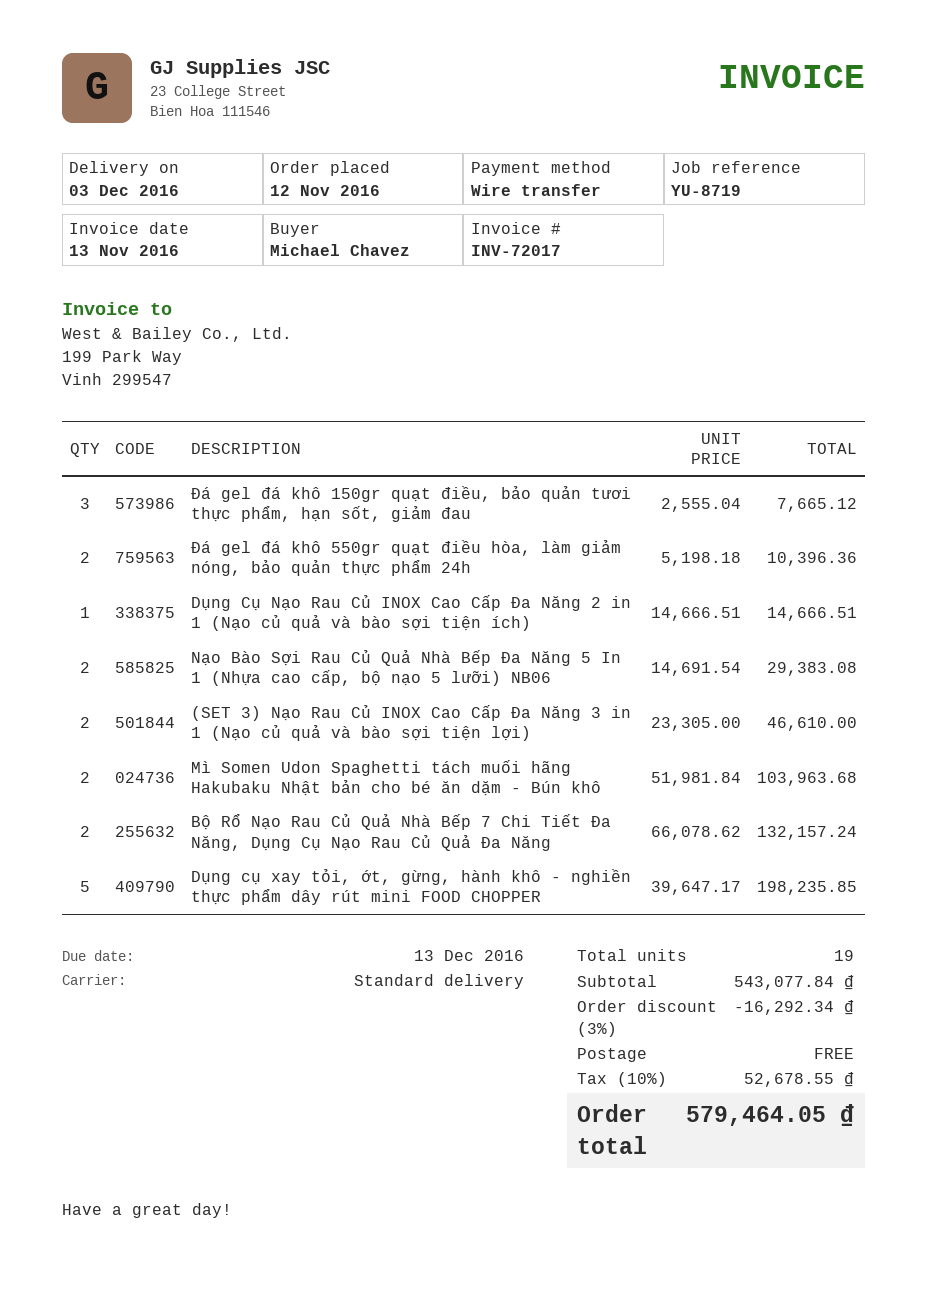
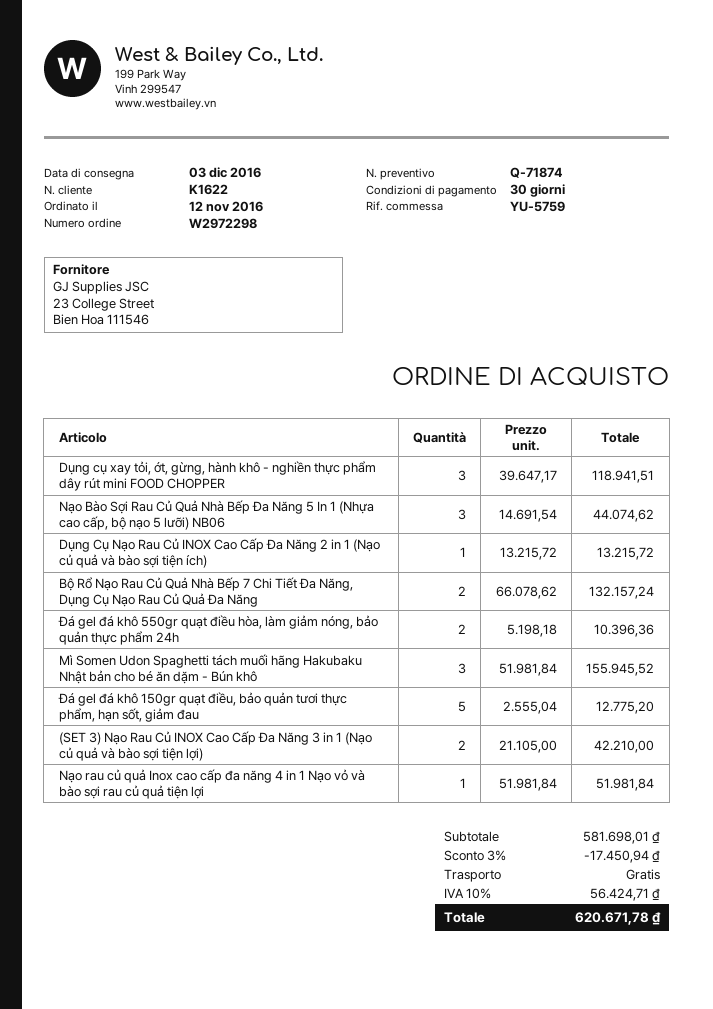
reference: YU-8719 -> YU-5759
Đá gel đá khô 150gr quạt điều, bảo quản tươi thực phẩm, hạn sốt, giảm đau: 3 x 2555.04 = 7665.12 -> 5 x 2555.04 = 12775.20
Dụng Cụ Nạo Rau Củ INOX Cao Cấp Đa Năng 2 in 1 (Nạo củ quả và bào sợi tiện ích): 1 x 14666.51 = 14666.51 -> 1 x 13215.72 = 13215.72
Nạo Bào Sợi Rau Củ Quả Nhà Bếp Đa Năng 5 In 1 (Nhựa cao cấp, bộ nạo 5 lưỡi) NB06: 2 x 14691.54 = 29383.08 -> 3 x 14691.54 = 44074.62
(SET 3) Nạo Rau Củ INOX Cao Cấp Đa Năng 3 in 1 (Nạo củ quả và bào sợi tiện lợi): 2 x 23305.00 = 46610.00 -> 2 x 21105.00 = 42210.00
Mì Somen Udon Spaghetti tách muối hãng Hakubaku Nhật bản cho bé ăn dặm - Bún khô: 2 x 51981.84 = 103963.68 -> 3 x 51981.84 = 155945.52
Dụng cụ xay tỏi, ớt, gừng, hành khô - nghiền thực phẩm dây rút mini FOOD CHOPPER: 5 x 39647.17 = 198235.85 -> 3 x 39647.17 = 118941.51
Nạo rau củ quả Inox cao cấp đa năng 4 in 1 Nạo vỏ và bào sợi rau củ quả tiện lợi: none -> 1 x 51981.84 = 51981.84
subtotal: 543077.84 -> 581698.01
discount: 3% = 16292.34 -> 3% = 17450.94
tax: 10% = 52678.55 -> 10% = 56424.71
total: 579464.05 -> 620671.78

